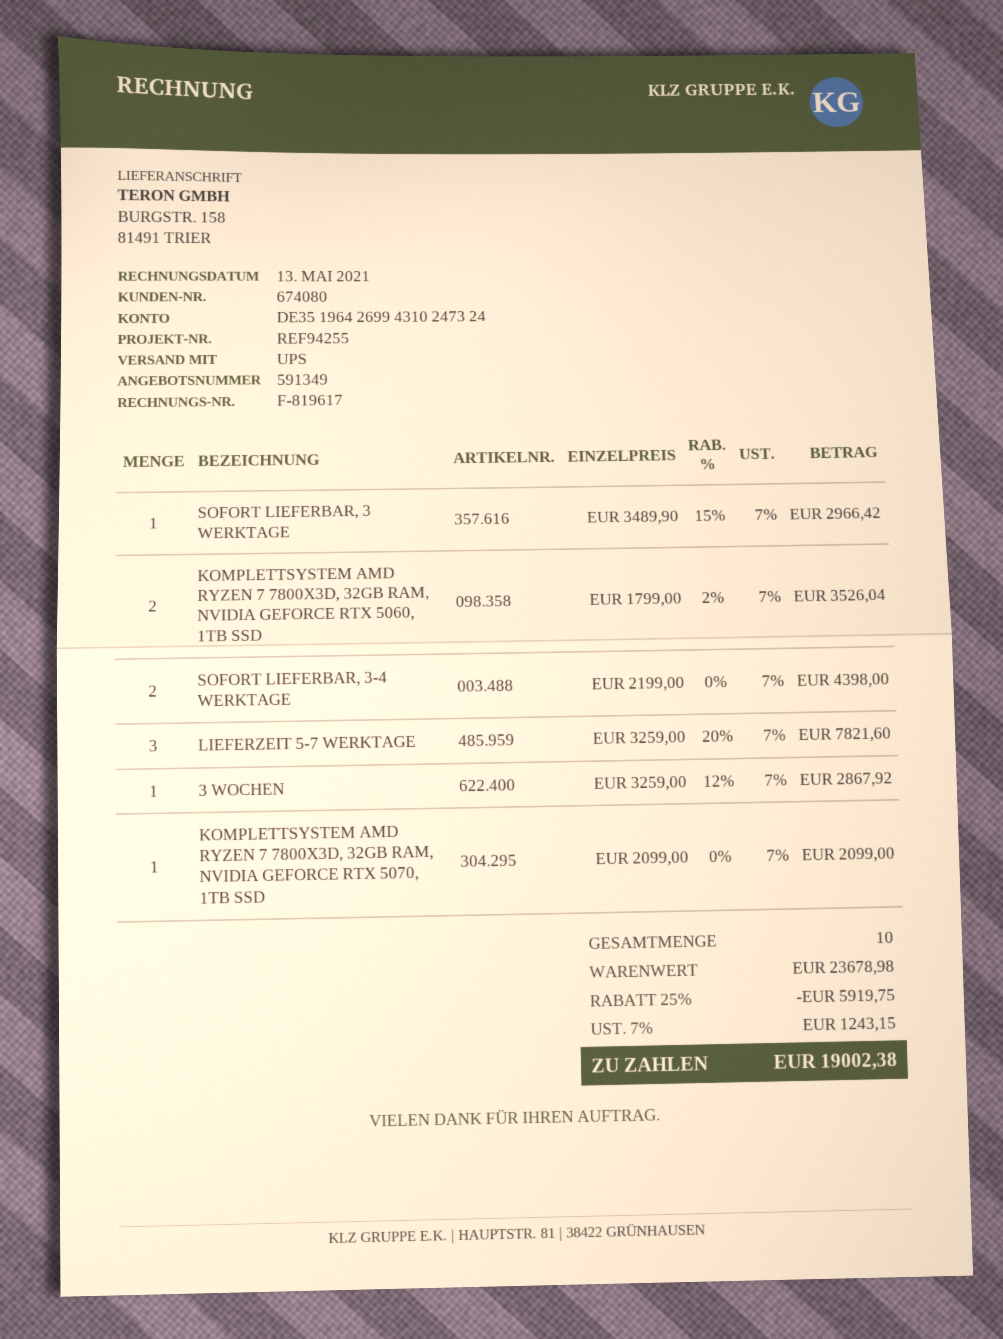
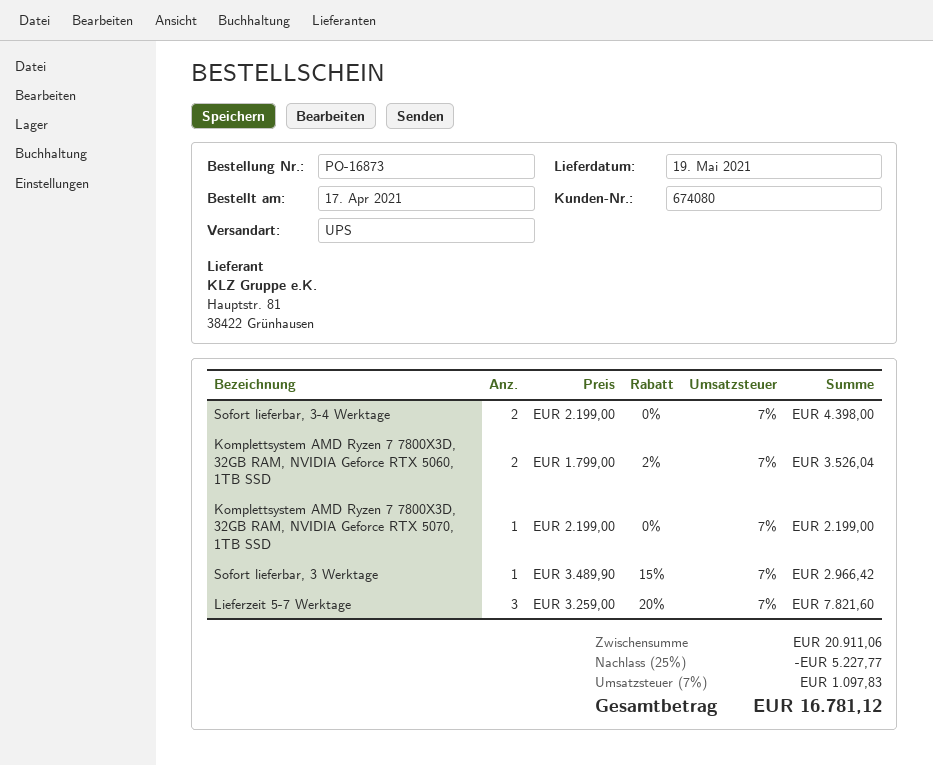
3 WOCHEN: 1 x 3259.00 - 12% = 2867.92 -> none
KOMPLETTSYSTEM AMD RYZEN 7 7800X3D, 32GB RAM, NVIDIA GEFORCE RTX 5070, 1TB SSD: 1 x 2099.00 = 2099.00 -> 1 x 2199.00 = 2199.00
subtotal: 23678.98 -> 20911.06
discount: 25% = 5919.75 -> 25% = 5227.77
tax: 7% = 1243.15 -> 7% = 1097.83
total: 19002.38 -> 16781.12

